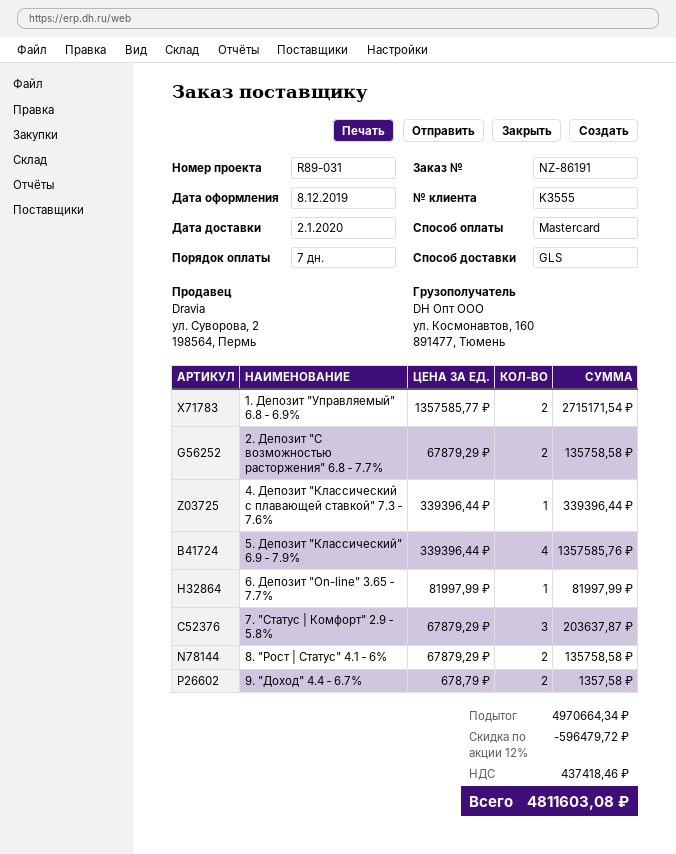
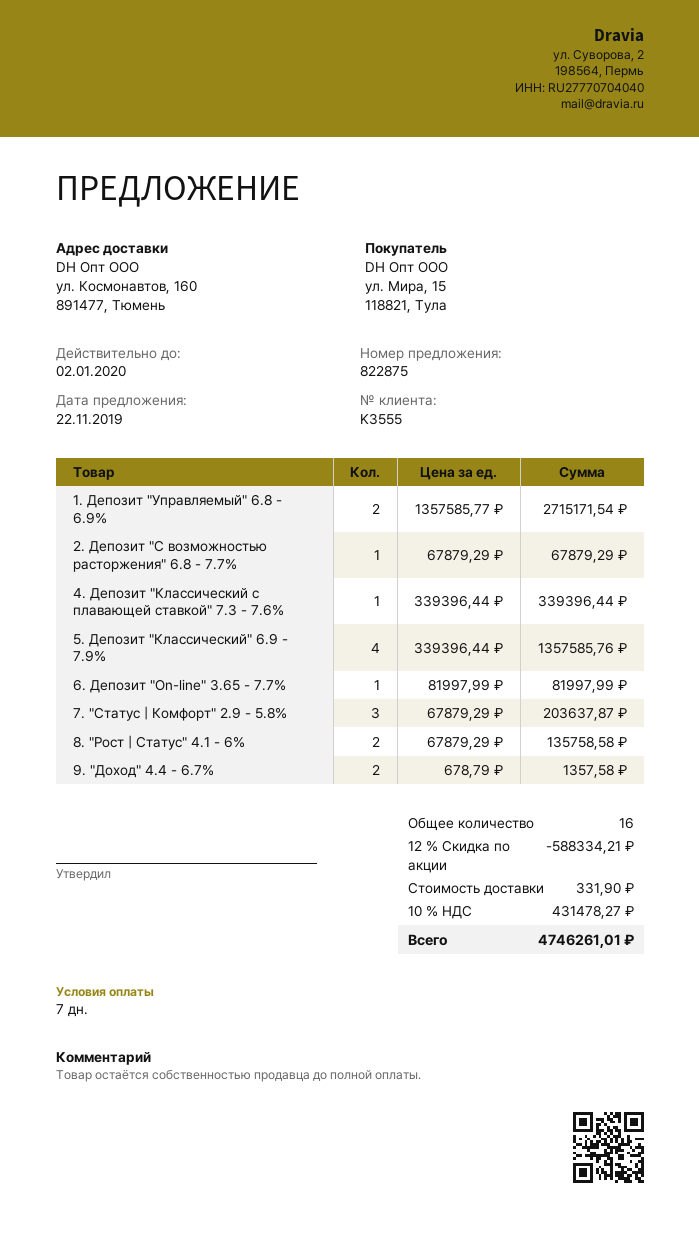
2. Депозит "С возможностью расторжения" 6.8 ‑ 7.7%: 2 x 67879.29 = 135758.58 -> 1 x 67879.29 = 67879.29
discount: 12% = 596479.72 -> 12% = 588334.21
shipping: none -> 331.90
tax: 437418.46 -> 431478.27
total: 4811603.08 -> 4746261.01

